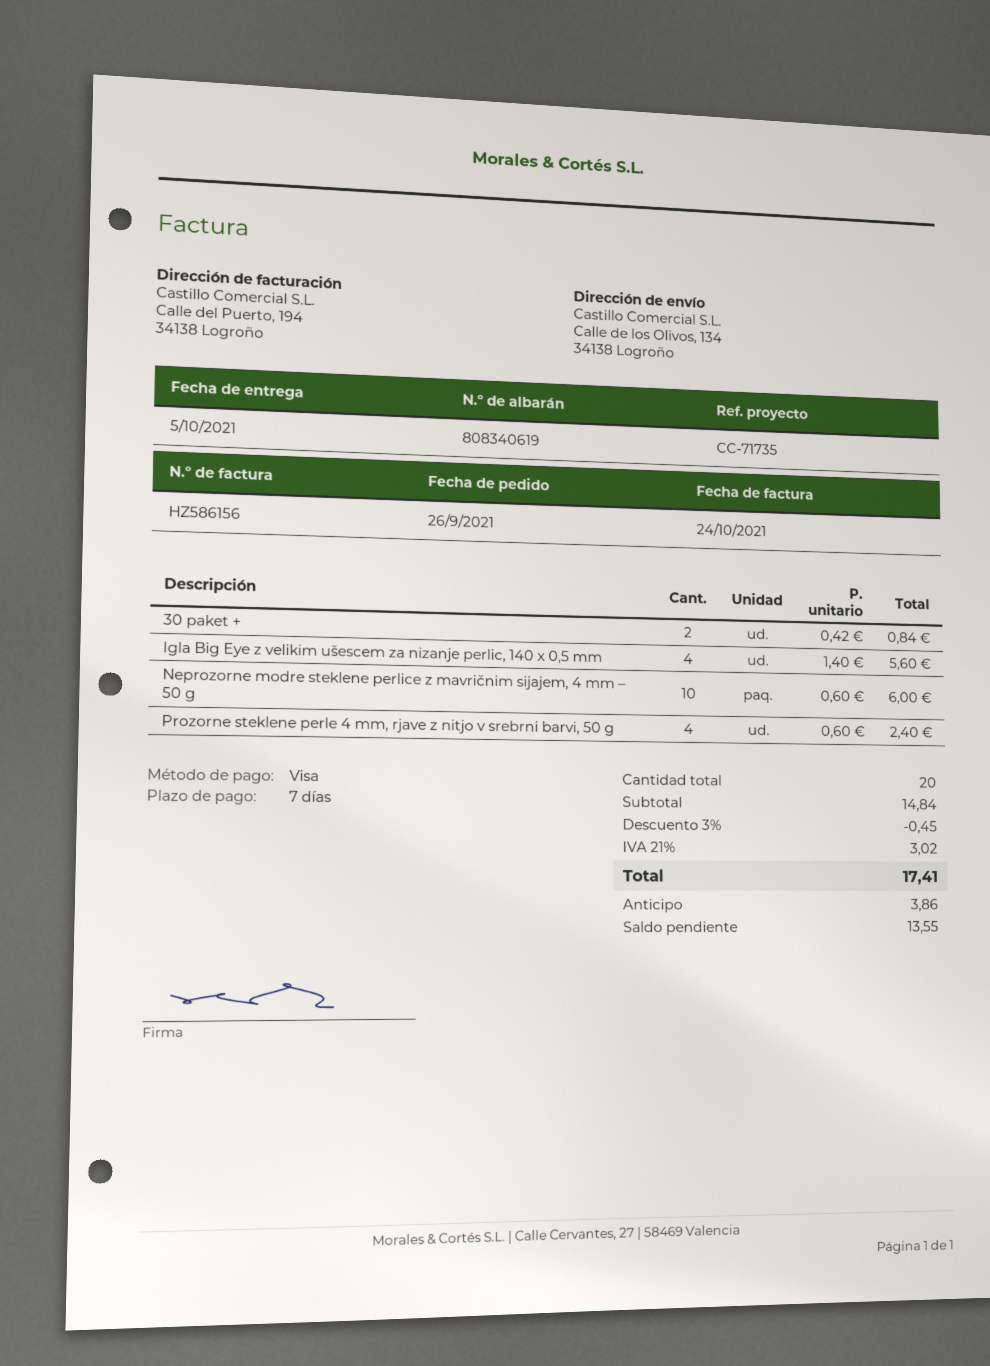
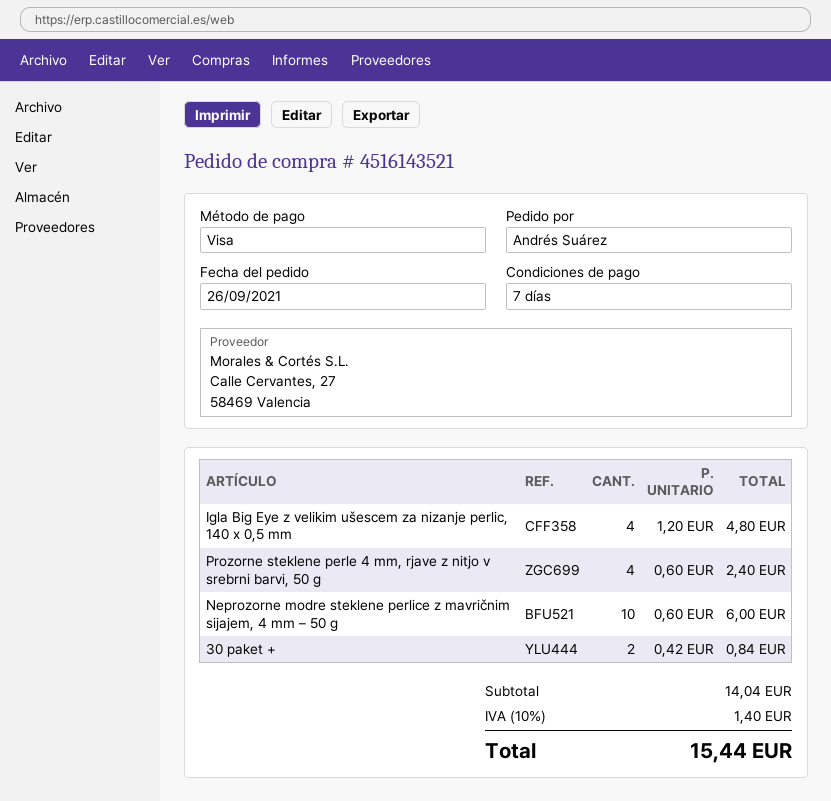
Igla Big Eye z velikim ušescem za nizanje perlic, 140 x 0,5 mm: 4 x 1.40 = 5.60 -> 4 x 1.20 = 4.80
subtotal: 14.84 -> 14.04
discount: 3% = 0.45 -> none
tax: 21% = 3.02 -> 10% = 1.40
total: 17.41 -> 15.44

